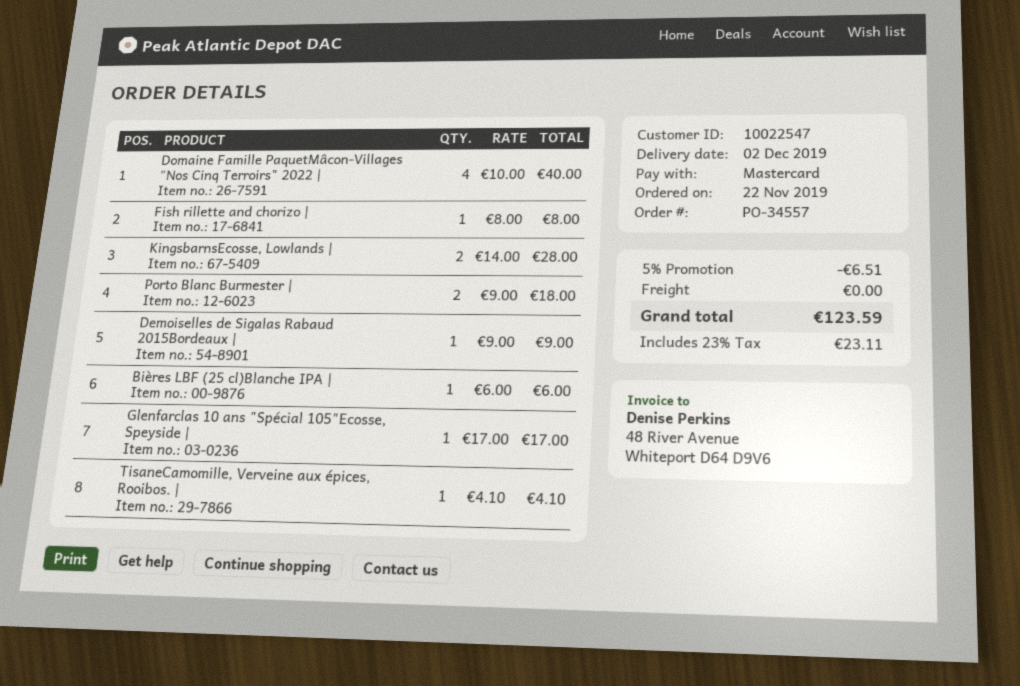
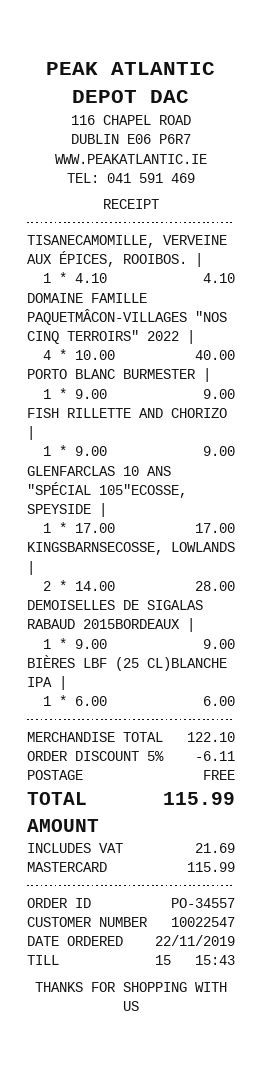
Fish rillette and chorizo |: 1 x 8.00 = 8.00 -> 1 x 9.00 = 9.00
Porto Blanc Burmester |: 2 x 9.00 = 18.00 -> 1 x 9.00 = 9.00
discount: 5% = 6.51 -> 5% = 6.11
tax: 23.11 -> 21.69
total: 123.59 -> 115.99

